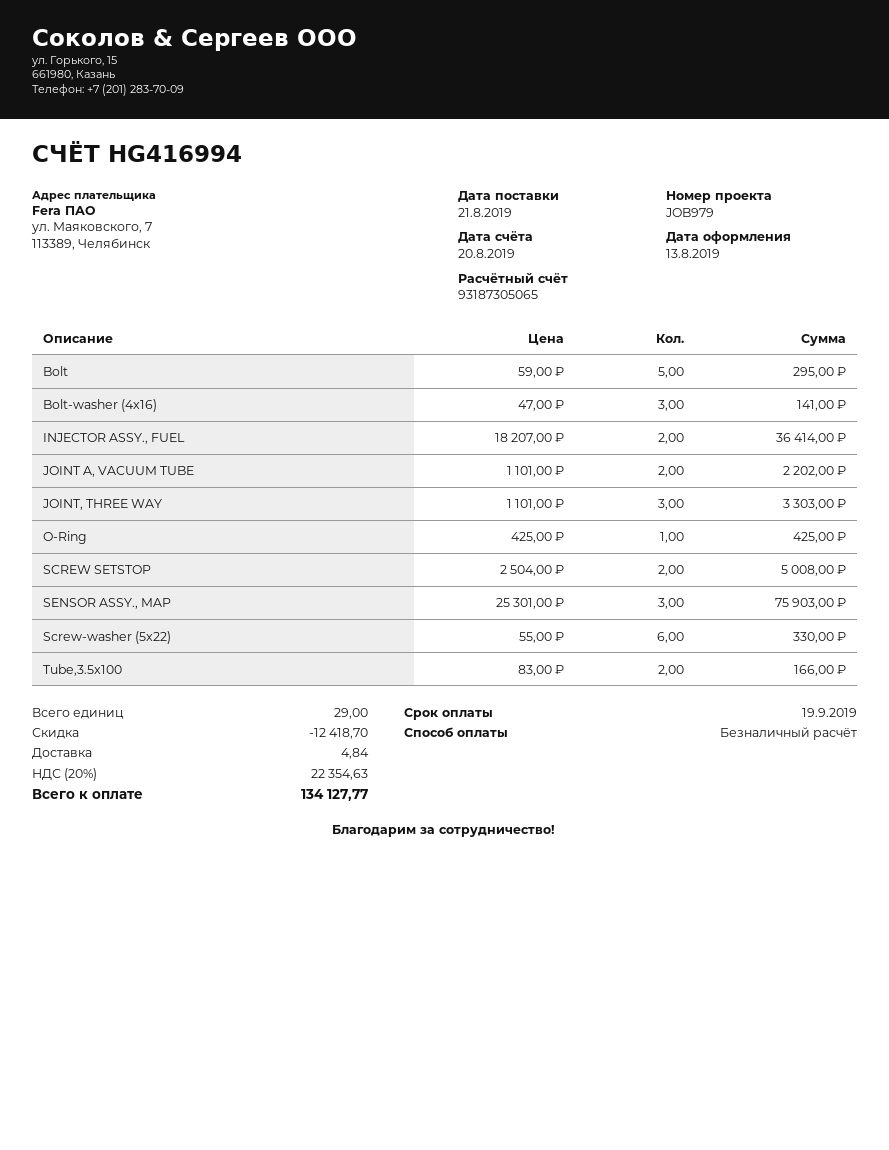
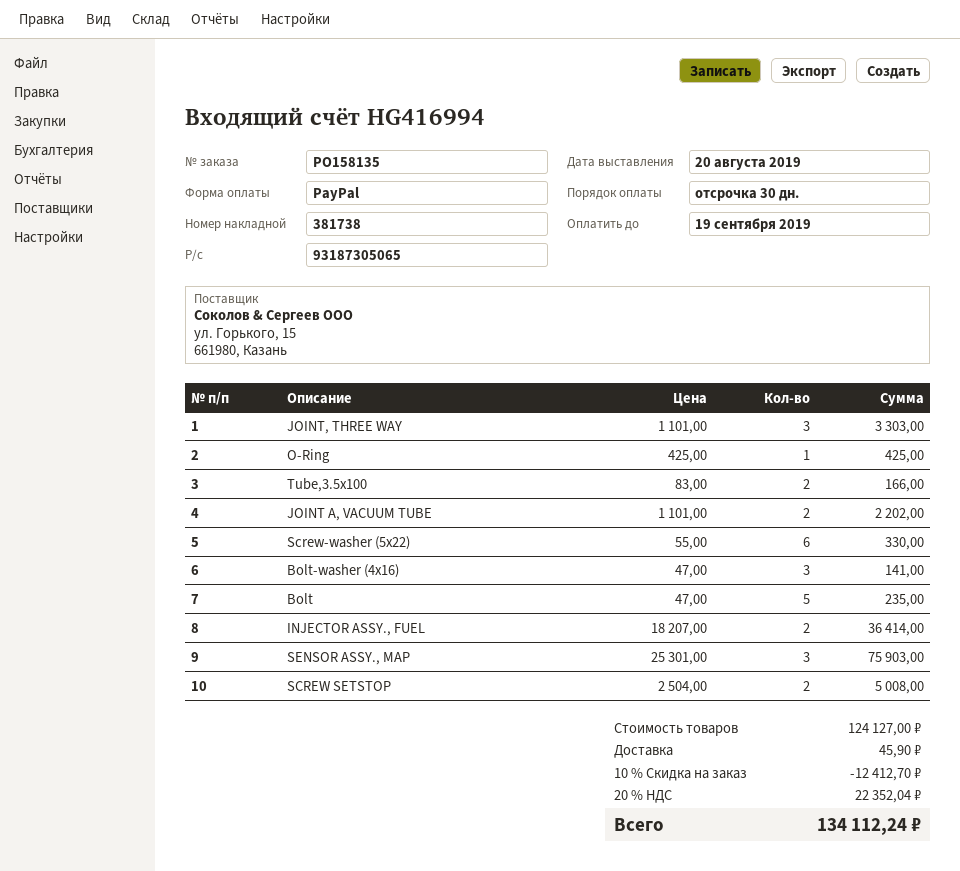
payment method: bank transfer -> PayPal
Bolt: 5 x 59.00 = 295.00 -> 5 x 47.00 = 235.00
discount: 12418.70 -> 12412.70
shipping: 4.84 -> 45.90
tax: 20% = 22354.63 -> 20% = 22352.04
total: 134127.77 -> 134112.24

